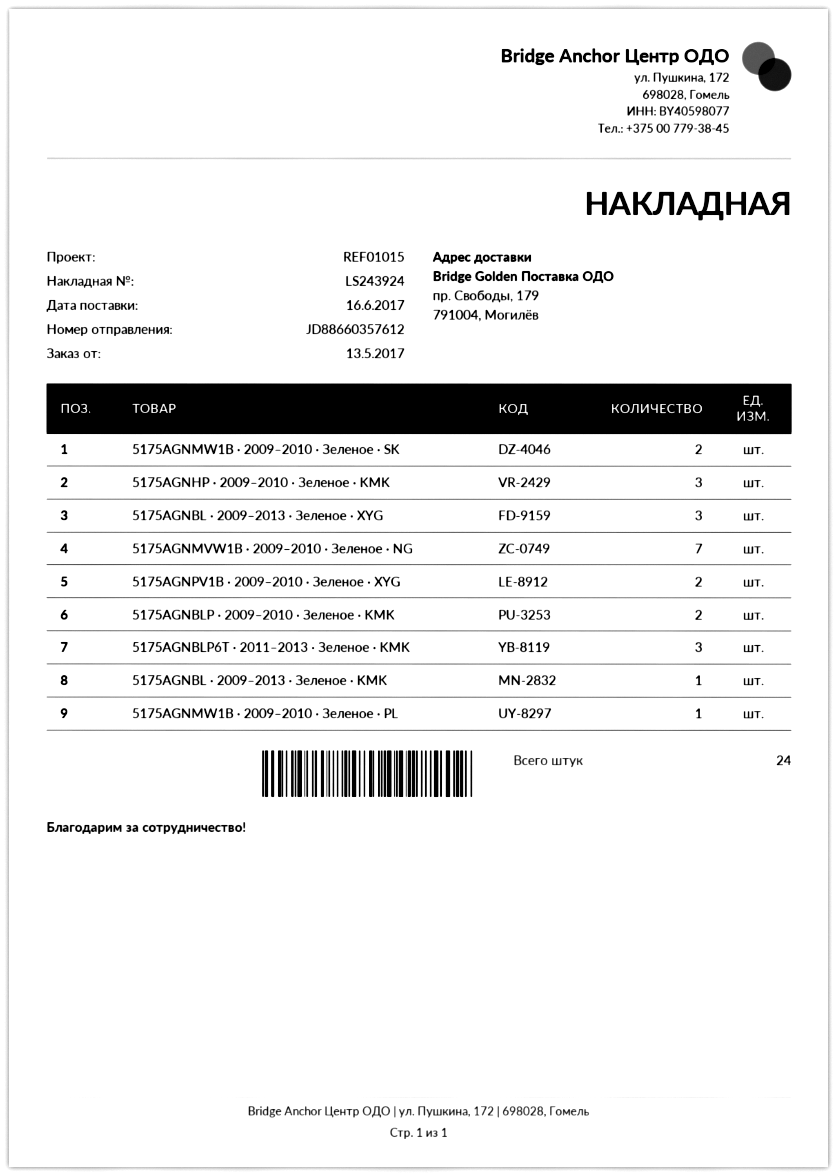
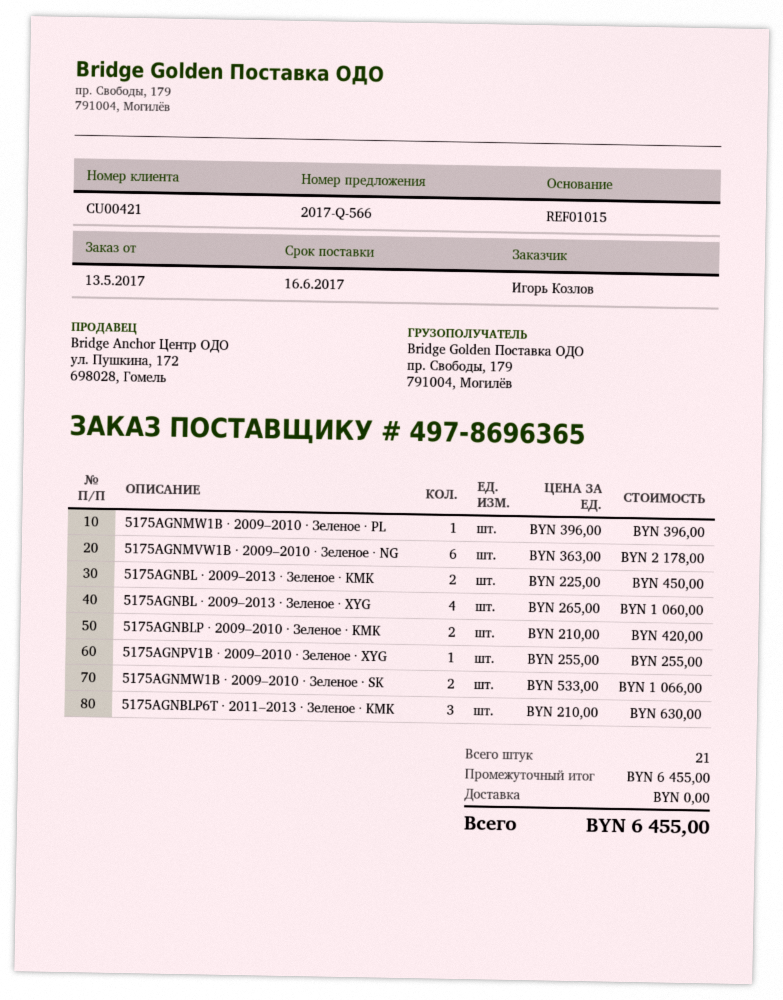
5175AGNHP · 2009–2010 · Зеленое · KMK: 3 -> none
5175AGNBL · 2009–2013 · Зеленое · XYG: 3 -> 4
5175AGNMVW1B · 2009–2010 · Зеленое · NG: 7 -> 6
5175AGNPV1B · 2009–2010 · Зеленое · XYG: 2 -> 1
5175AGNBL · 2009–2013 · Зеленое · KMK: 1 -> 2
total quantity: 24 -> 21

